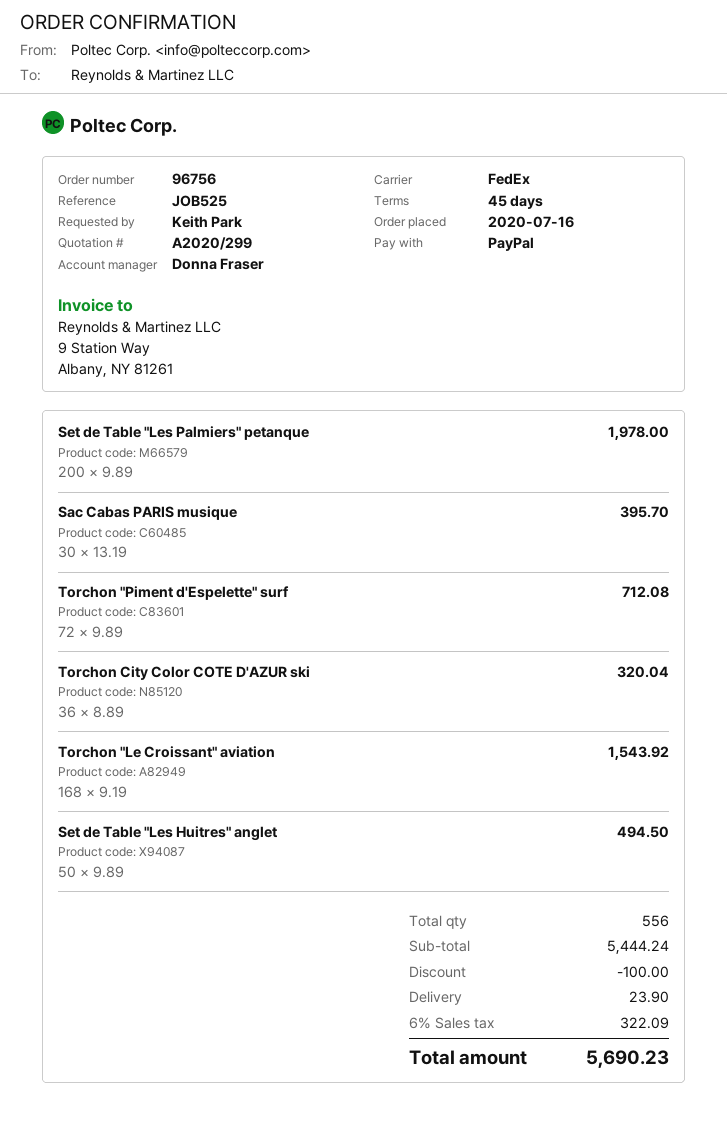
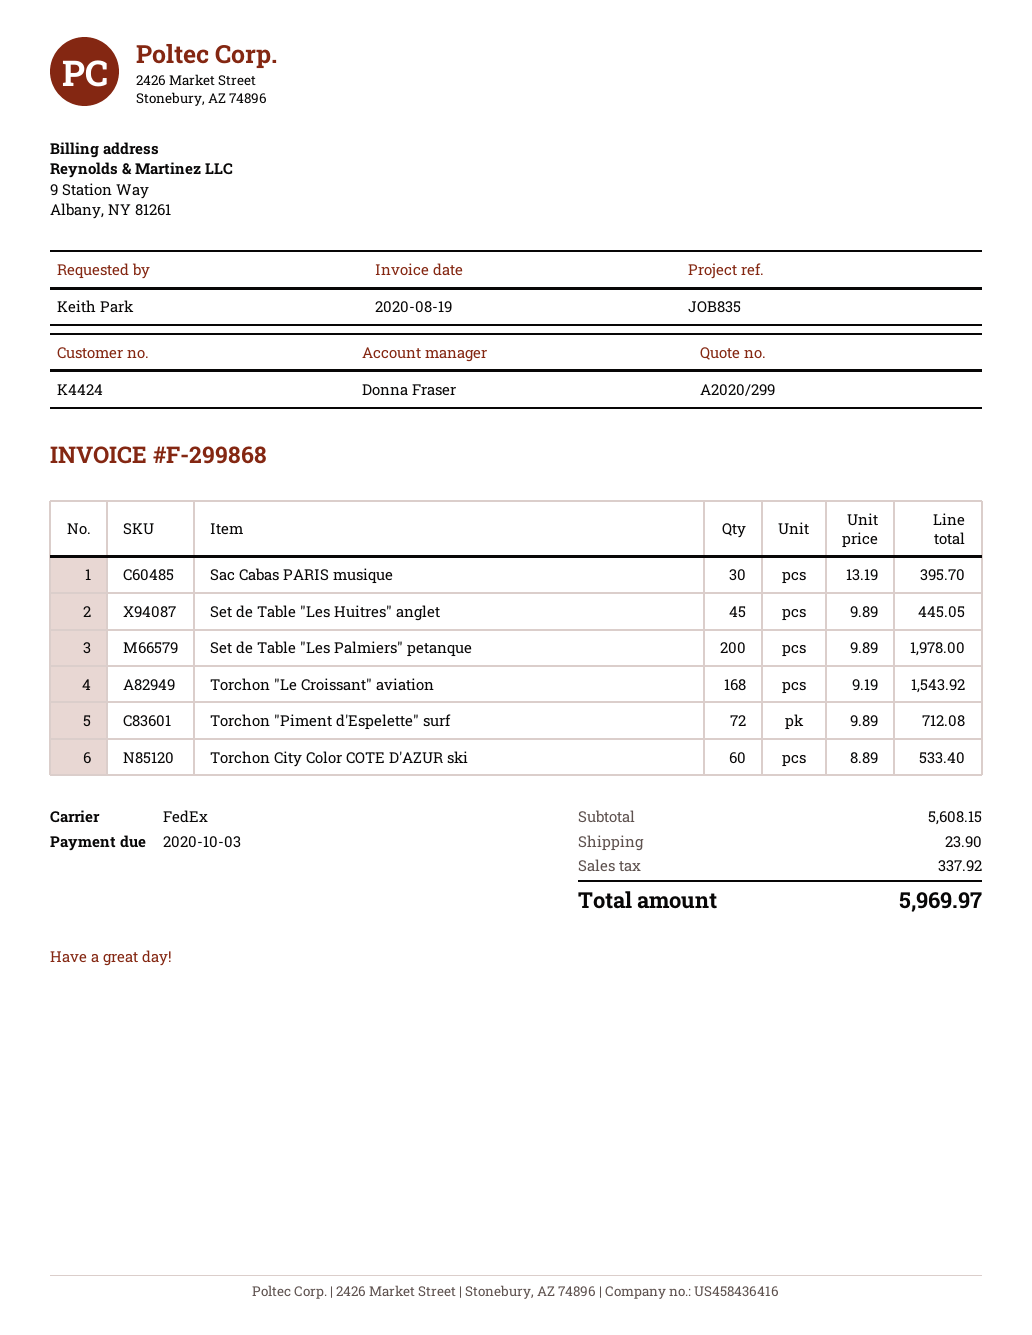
reference: JOB525 -> JOB835
Torchon City Color COTE D'AZUR ski: 36 x 8.89 = 320.04 -> 60 x 8.89 = 533.40
Set de Table "Les Huitres" anglet: 50 x 9.89 = 494.50 -> 45 x 9.89 = 445.05
subtotal: 5444.24 -> 5608.15
discount: 100.00 -> none
tax: 322.09 -> 337.92
total: 5690.23 -> 5969.97

